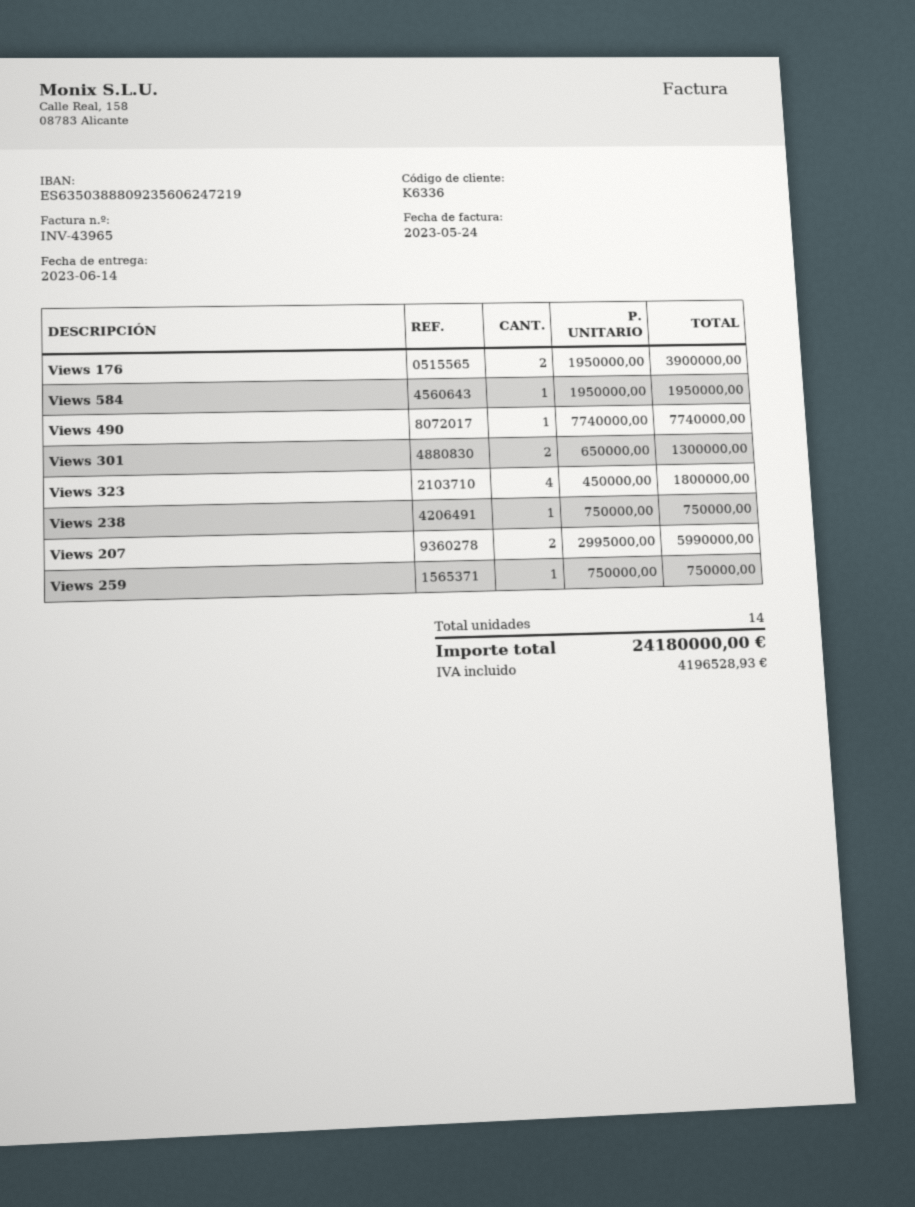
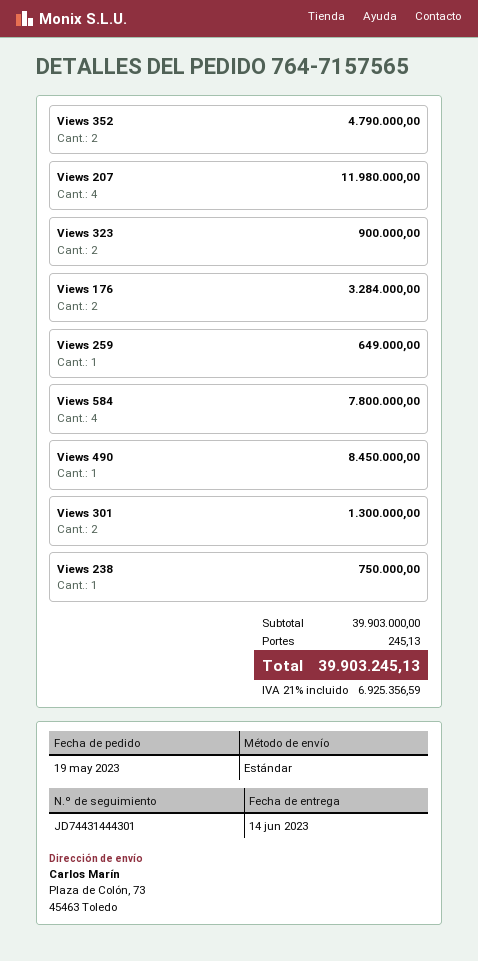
Views 176: 2 for 3900000.00 -> 2 for 3284000.00
Views 584: 1 for 1950000.00 -> 4 for 7800000.00
Views 490: 1 for 7740000.00 -> 1 for 8450000.00
Views 323: 4 for 1800000.00 -> 2 for 900000.00
Views 207: 2 for 5990000.00 -> 4 for 11980000.00
Views 259: 1 for 750000.00 -> 1 for 649000.00
Views 352: none -> 2 for 4790000.00
shipping: none -> 245.13
tax: 4196528.93 -> 6925356.59
total: 24180000.00 -> 39903245.13

